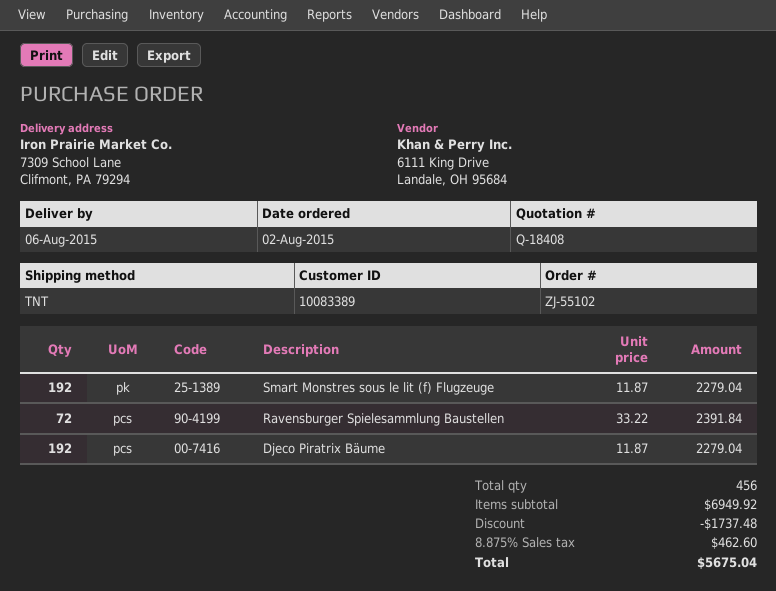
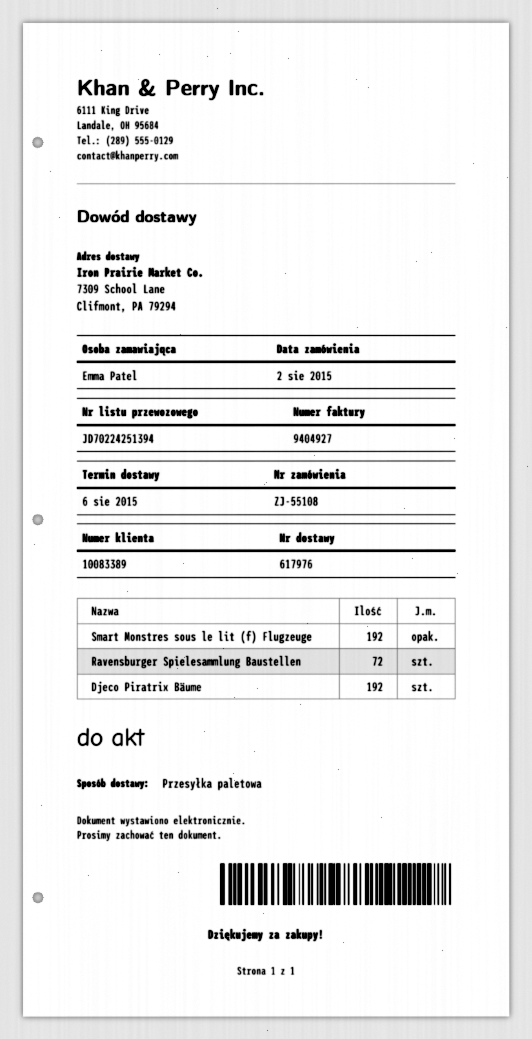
order number: ZJ-55102 -> ZJ-55108
shipping method: TNT -> pallet freight

